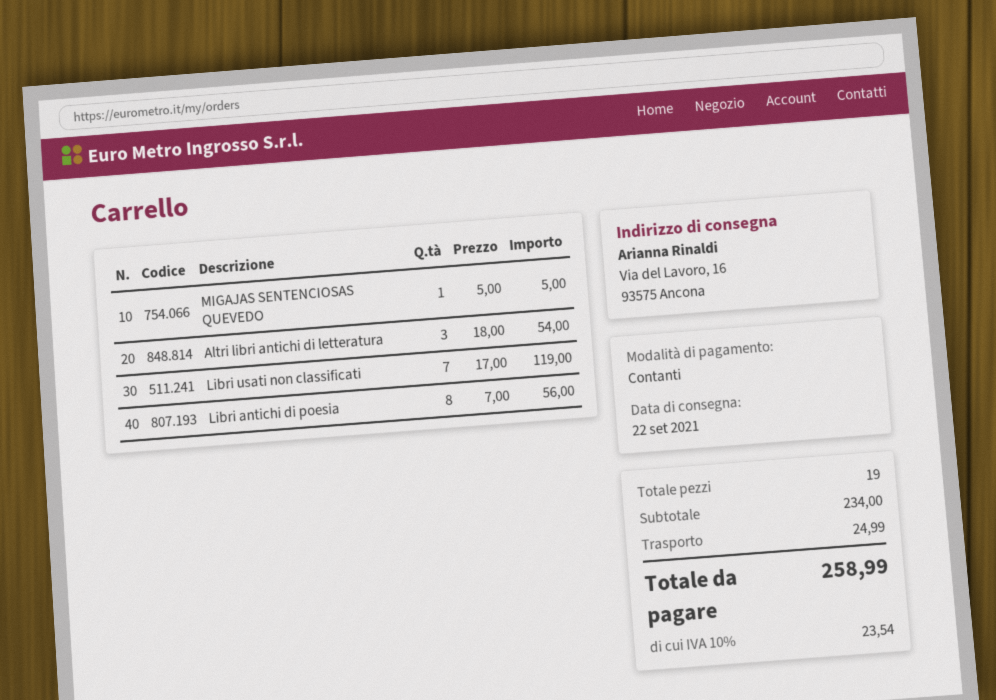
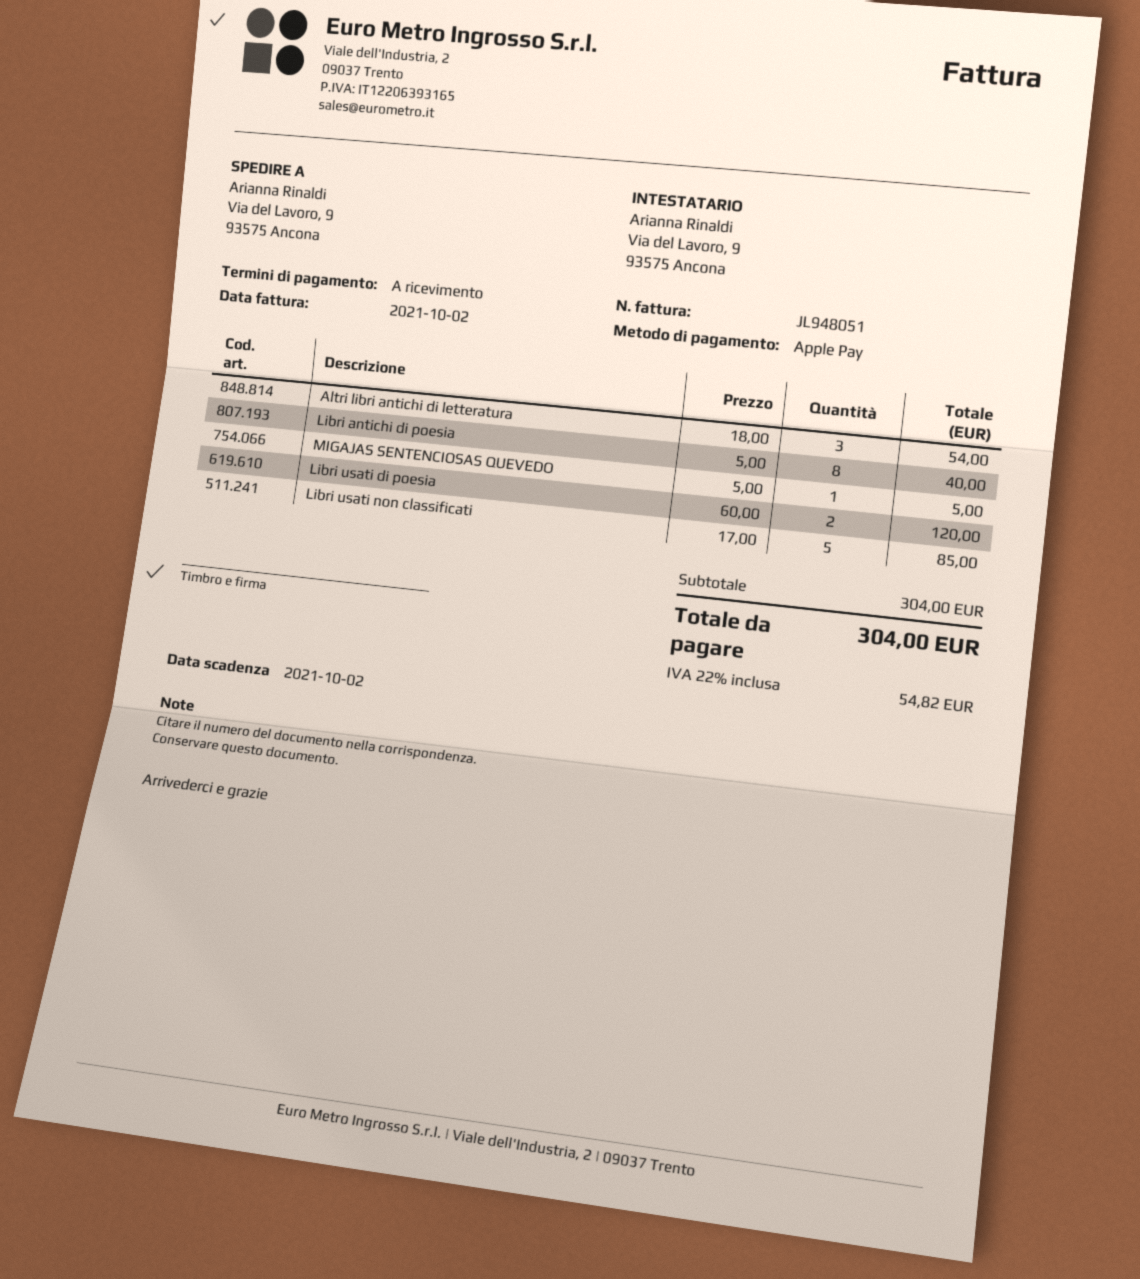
payment method: cash -> Apple Pay
ship to: Via del Lavoro, 16, 93575 Ancona -> Via del Lavoro, 9, 93575 Ancona
Libri usati non classificati: 7 x 17.00 = 119.00 -> 5 x 17.00 = 85.00
Libri antichi di poesia: 8 x 7.00 = 56.00 -> 8 x 5.00 = 40.00
Libri usati di poesia: none -> 2 x 60.00 = 120.00
subtotal: 234.00 -> 304.00
shipping: 24.99 -> none
tax: 10% = 23.54 -> 22% = 54.82
total: 258.99 -> 304.00

